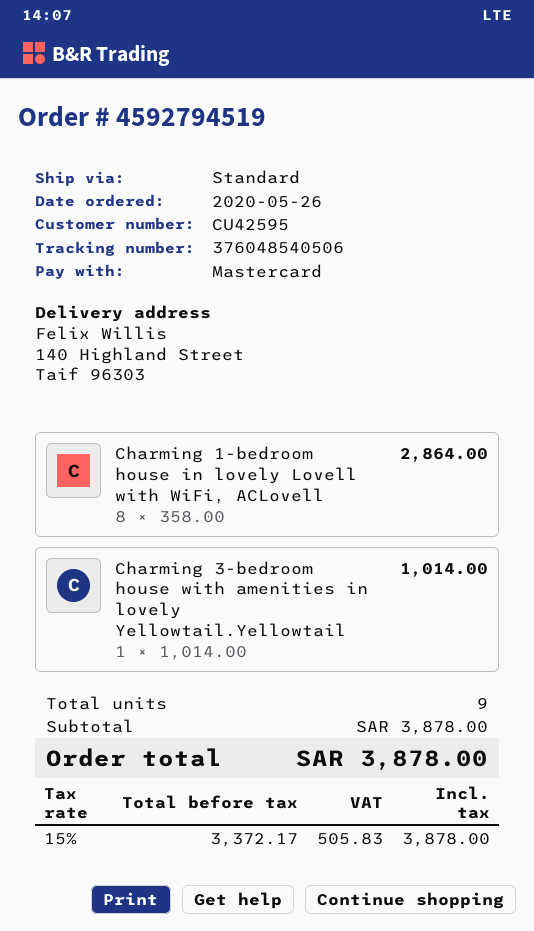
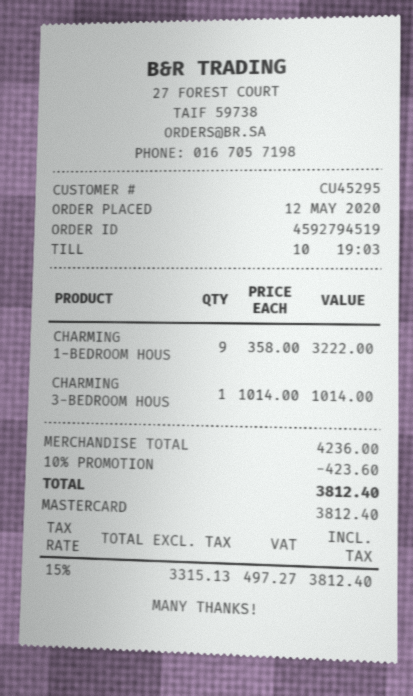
order date: 2020-05-26 -> 2020-05-12
customer number: CU42595 -> CU45295
Charming 1-bedroom house in lovely Lovell with WiFi, ACLovell: 8 x 358.00 = 2864.00 -> 9 x 358.00 = 3222.00
subtotal: 3878.00 -> 4236.00
discount: none -> 10% = 423.60
net: 3372.17 -> 3315.13
tax: 15% = 505.83 -> 15% = 497.27
total: 3878.00 -> 3812.40

